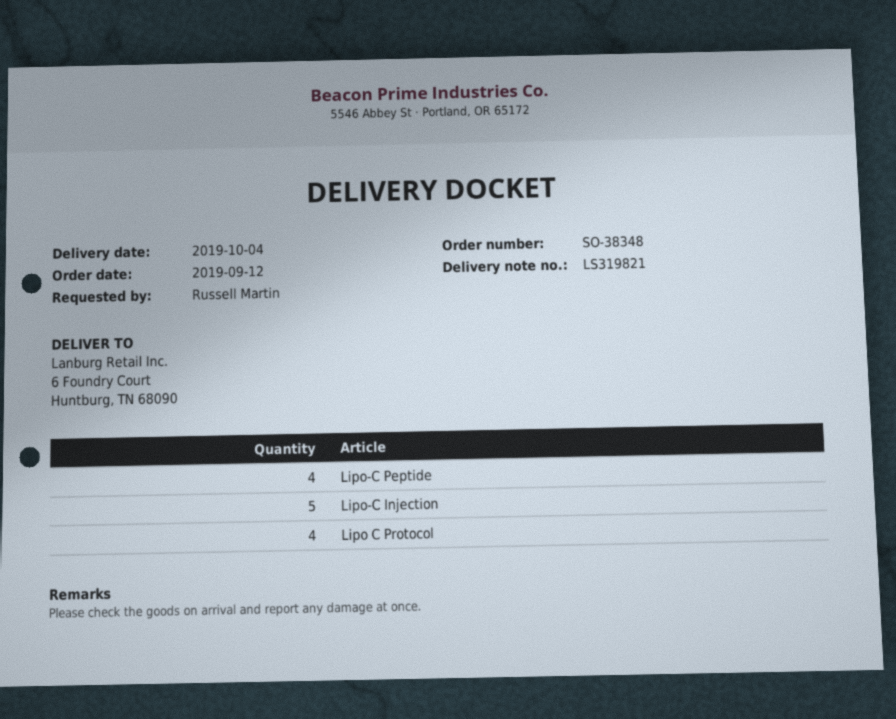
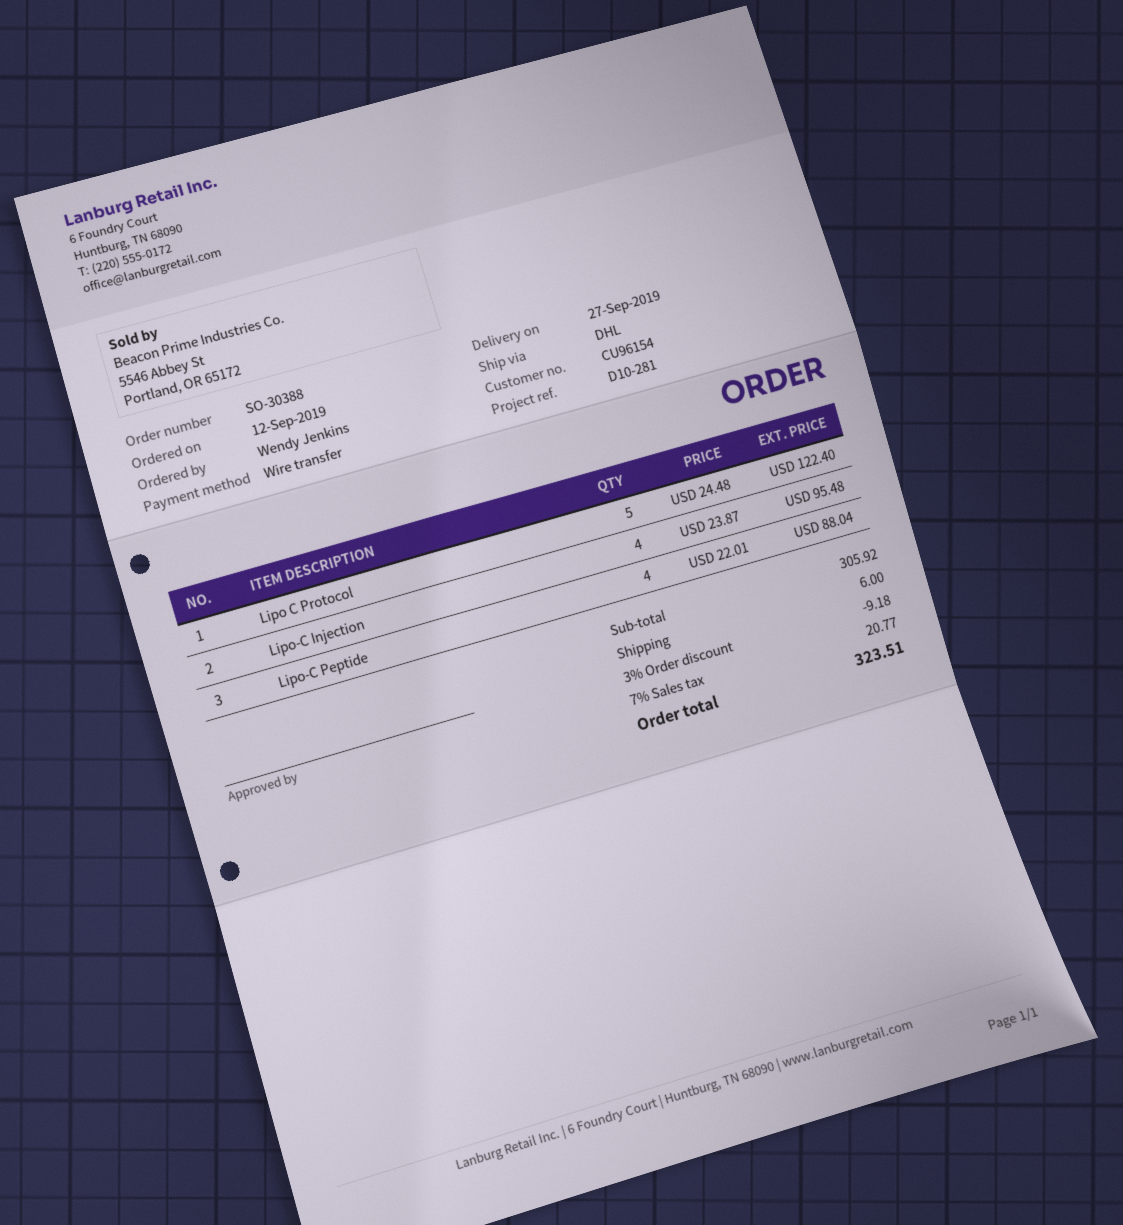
order number: SO-38348 -> SO-30388
delivery date: 2019-10-04 -> 2019-09-27
ordered by: Russell Martin -> Wendy Jenkins
Lipo-C Injection: 5 -> 4
Lipo C Protocol: 4 -> 5

